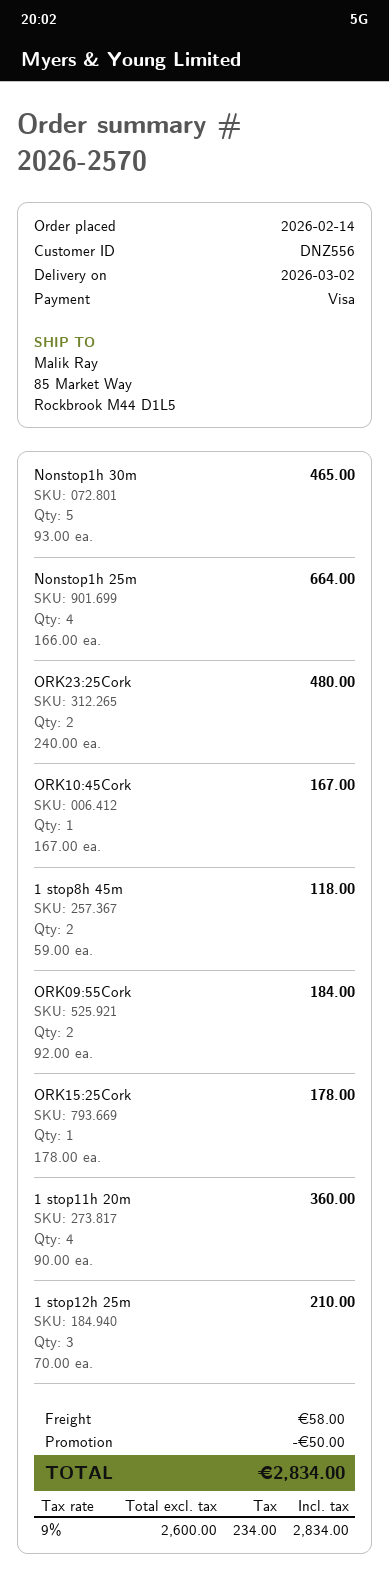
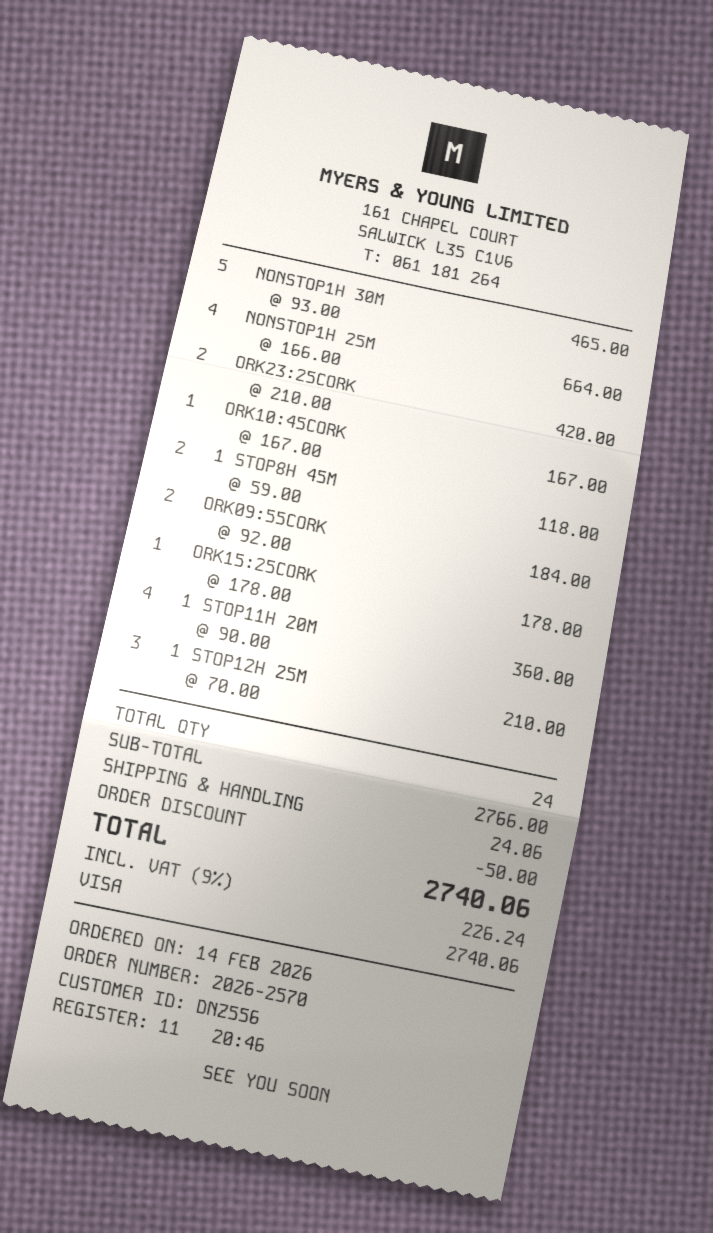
ORK23:25Cork: 2 x 240.00 = 480.00 -> 2 x 210.00 = 420.00
shipping: 58.00 -> 24.06
tax: 9% = 234.00 -> 9% = 226.24
total: 2834.00 -> 2740.06

